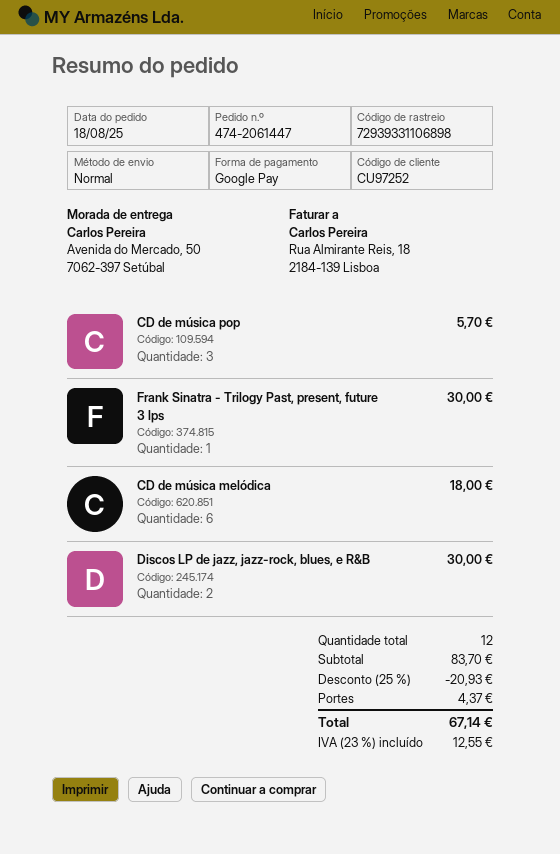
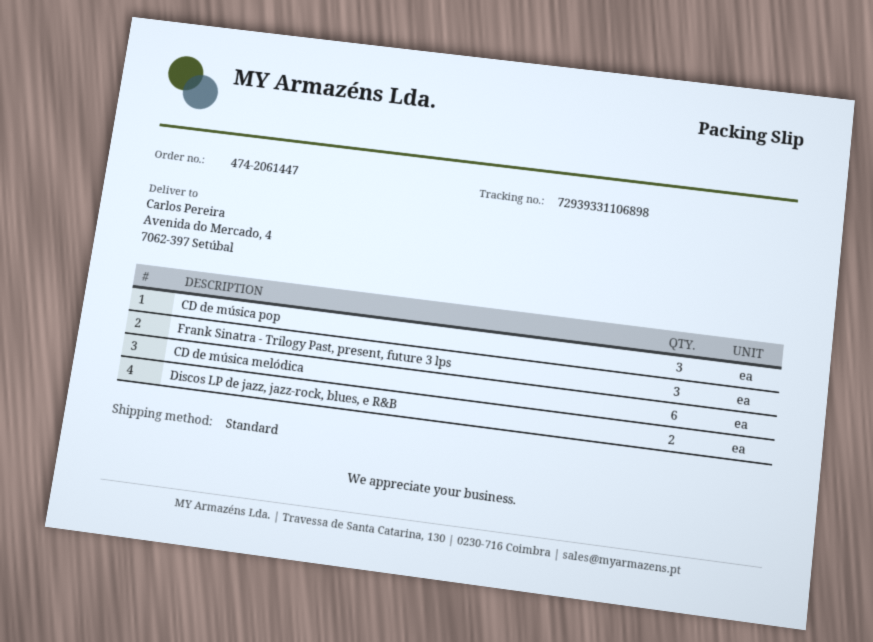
ship to: Avenida do Mercado, 50, 7062-397 Setúbal -> Avenida do Mercado, 4, 7062-397 Setúbal
Frank Sinatra - Trilogy Past, present, future 3 lps: 1 -> 3

